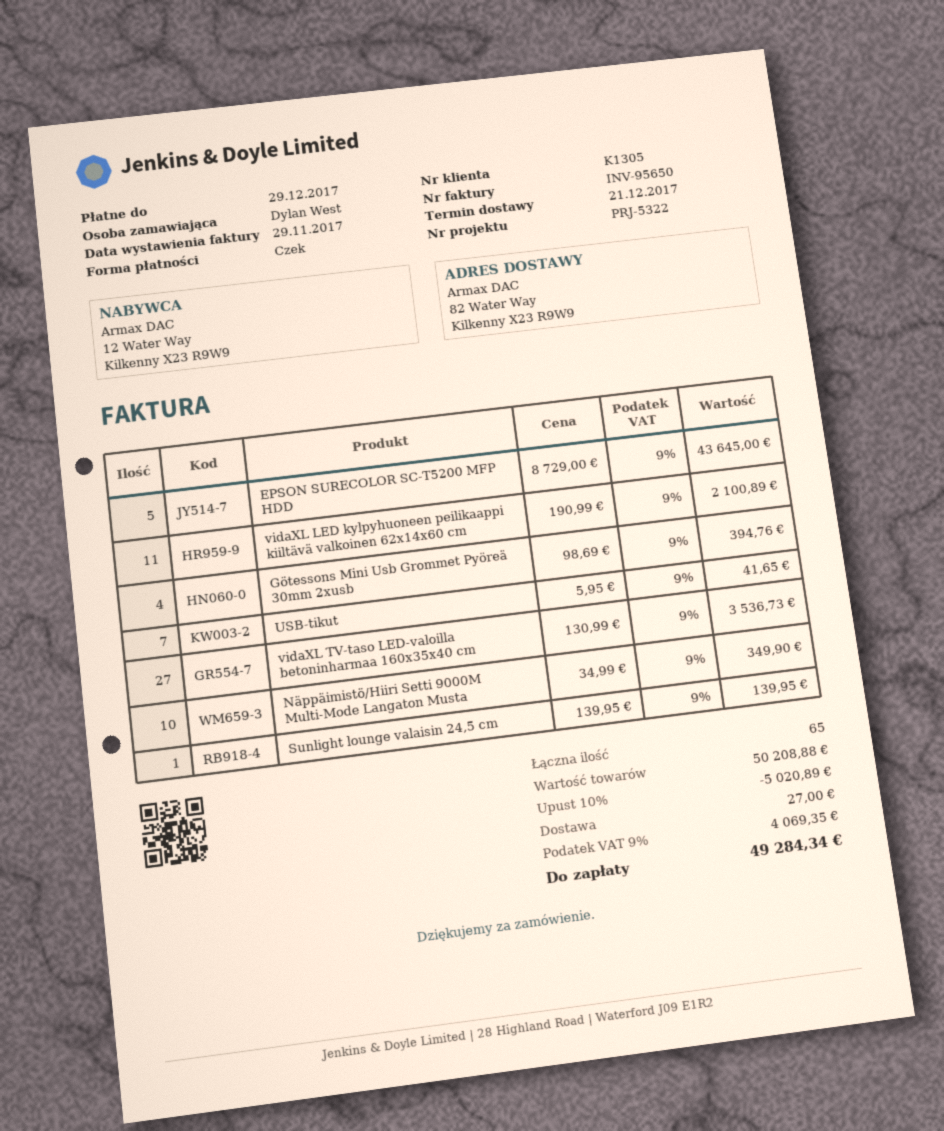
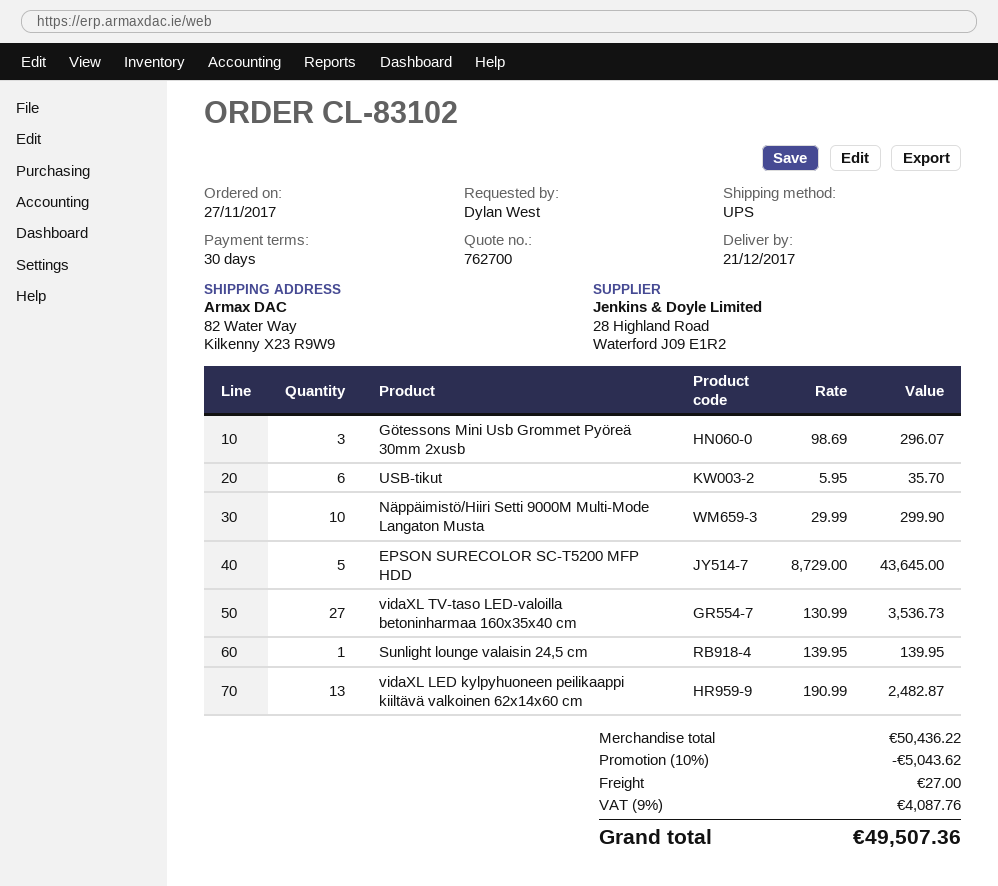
vidaXL LED kylpyhuoneen peilikaappi kiiltävä valkoinen 62x14x60 cm: 11 x 190.99 = 2100.89 -> 13 x 190.99 = 2482.87
Götessons Mini Usb Grommet Pyöreä 30mm 2xusb: 4 x 98.69 = 394.76 -> 3 x 98.69 = 296.07
USB-tikut: 7 x 5.95 = 41.65 -> 6 x 5.95 = 35.70
Näppäimistö/Hiiri Setti 9000M Multi-Mode Langaton Musta: 10 x 34.99 = 349.90 -> 10 x 29.99 = 299.90
subtotal: 50208.88 -> 50436.22
discount: 10% = 5020.89 -> 10% = 5043.62
tax: 9% = 4069.35 -> 9% = 4087.76
total: 49284.34 -> 49507.36

